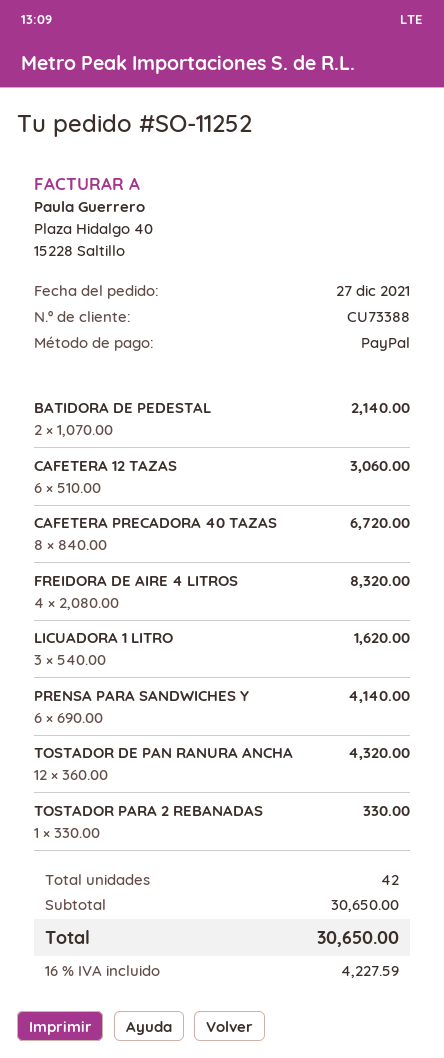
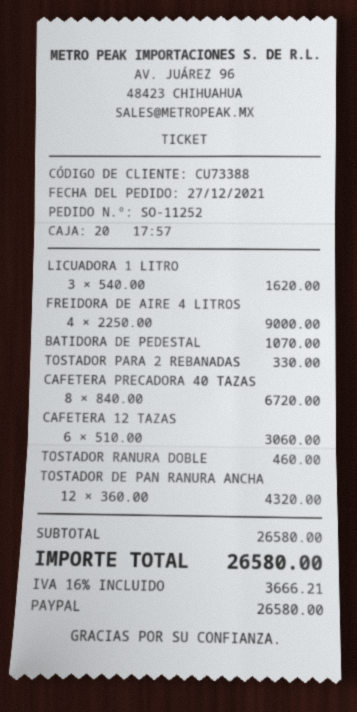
BATIDORA DE PEDESTAL: 2 x 1070.00 = 2140.00 -> 1 x 1070.00 = 1070.00
FREIDORA DE AIRE 4 LITROS: 4 x 2080.00 = 8320.00 -> 4 x 2250.00 = 9000.00
PRENSA PARA SANDWICHES Y: 6 x 690.00 = 4140.00 -> none
TOSTADOR RANURA DOBLE: none -> 1 x 460.00 = 460.00
subtotal: 30650.00 -> 26580.00
tax: 16% = 4227.59 -> 16% = 3666.21
total: 30650.00 -> 26580.00

